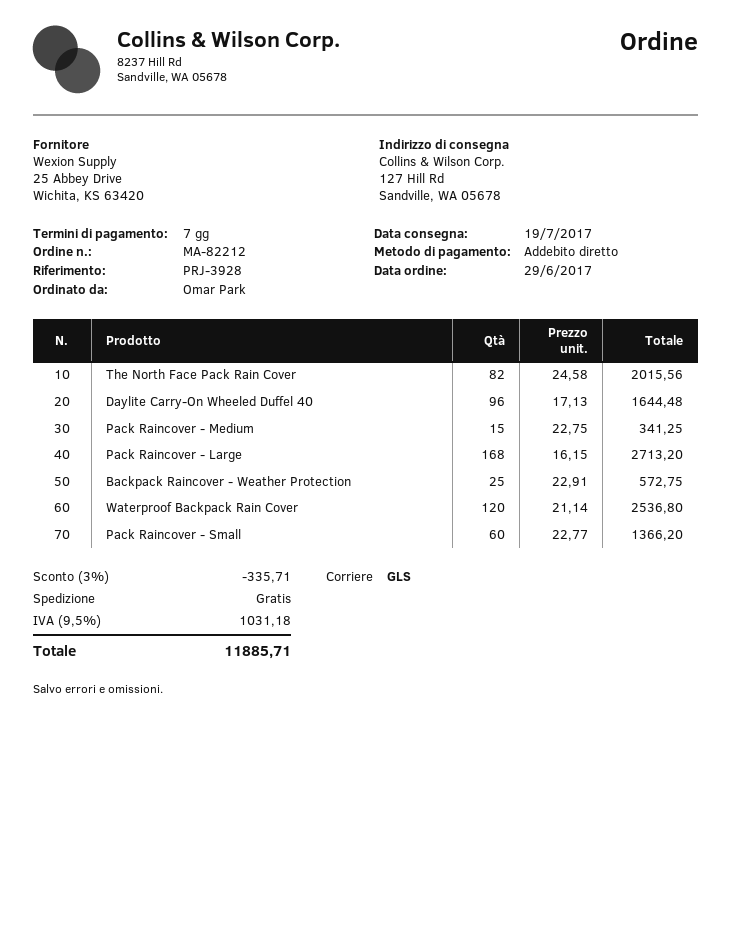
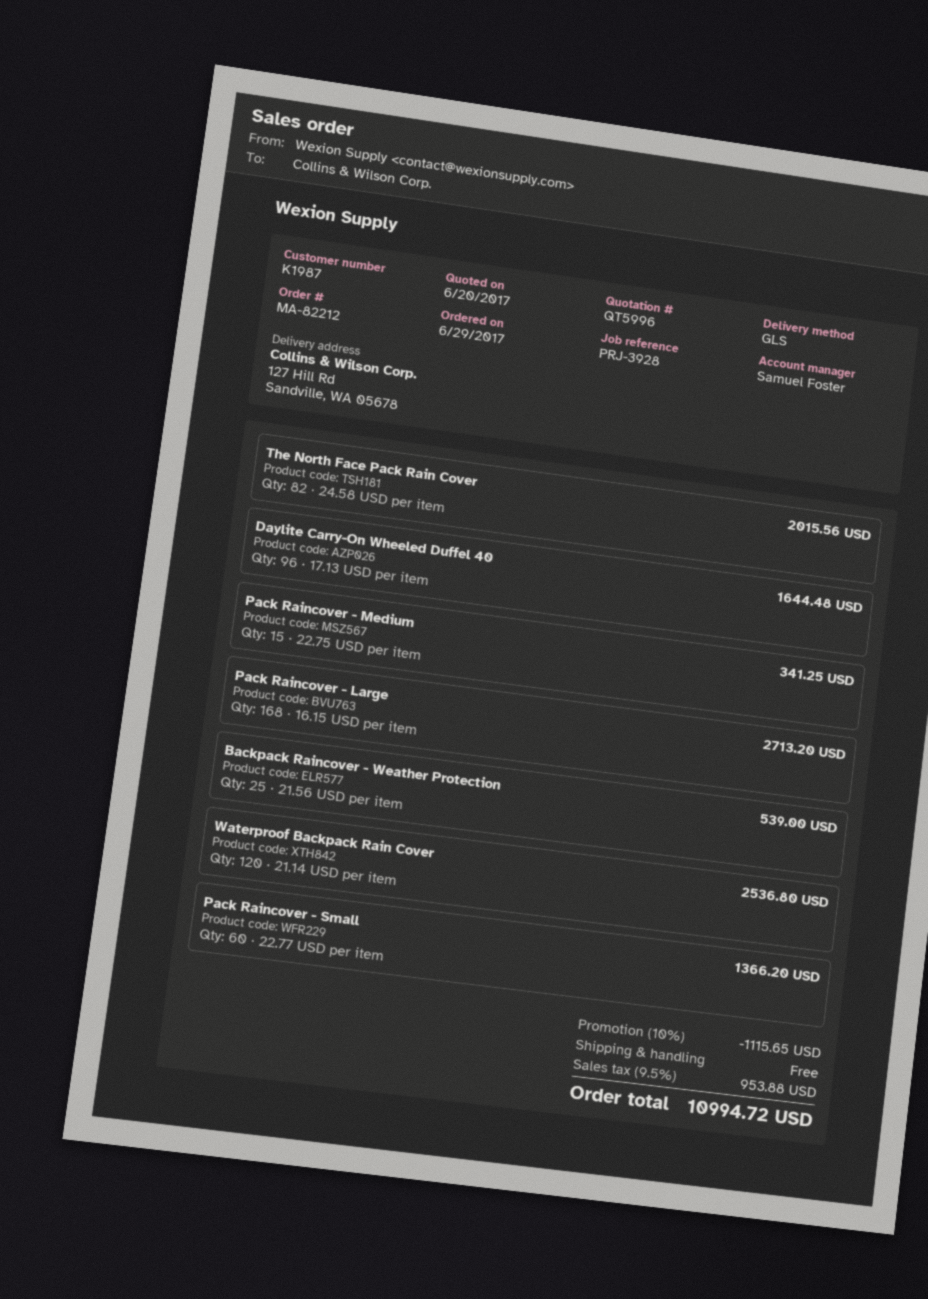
Backpack Raincover - Weather Protection: 25 x 22.91 = 572.75 -> 25 x 21.56 = 539.00
discount: 3% = 335.71 -> 10% = 1115.65
tax: 9.5% = 1031.18 -> 9.5% = 953.88
total: 11885.71 -> 10994.72

